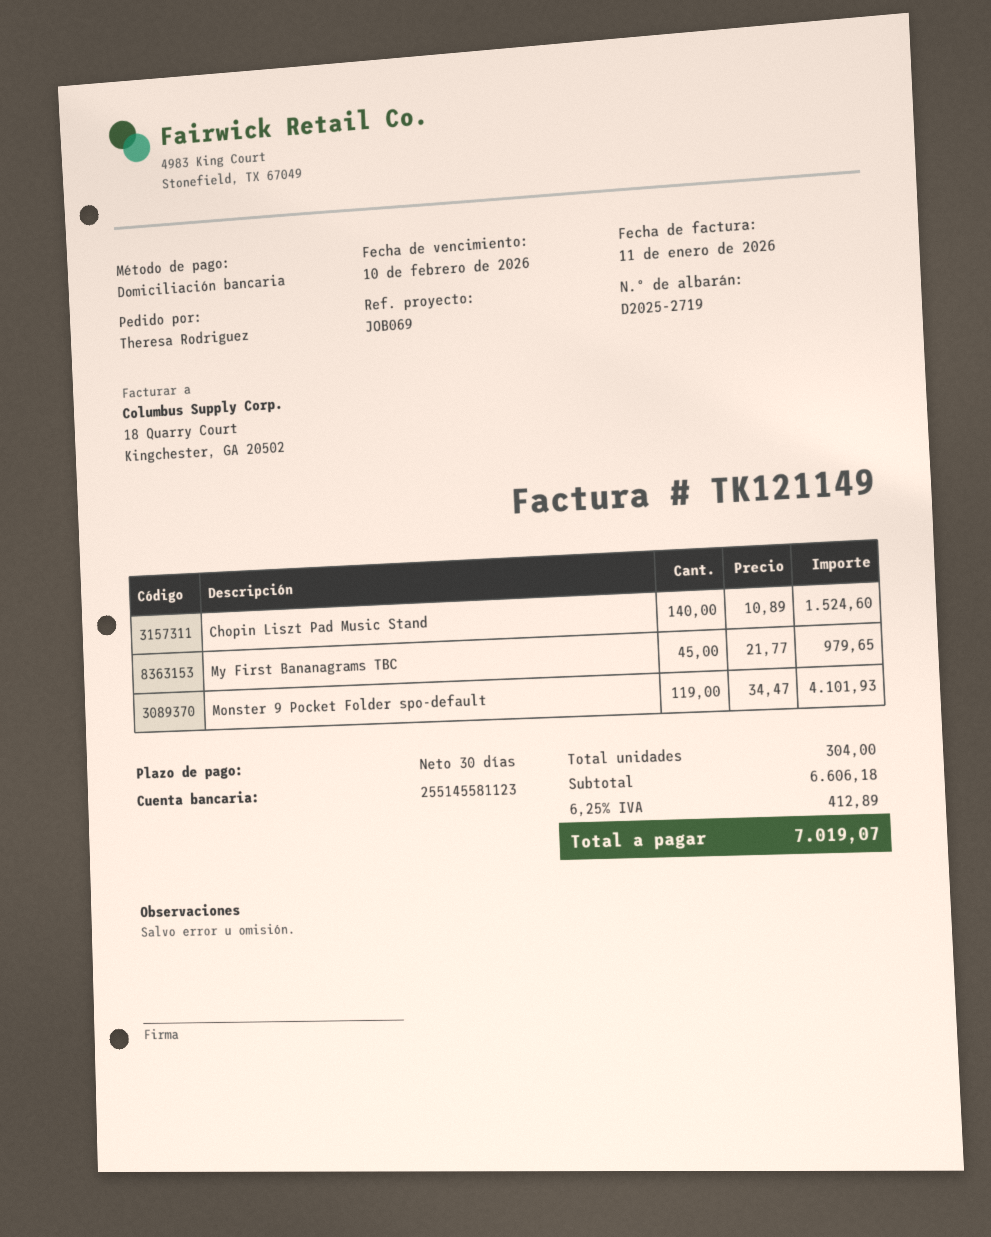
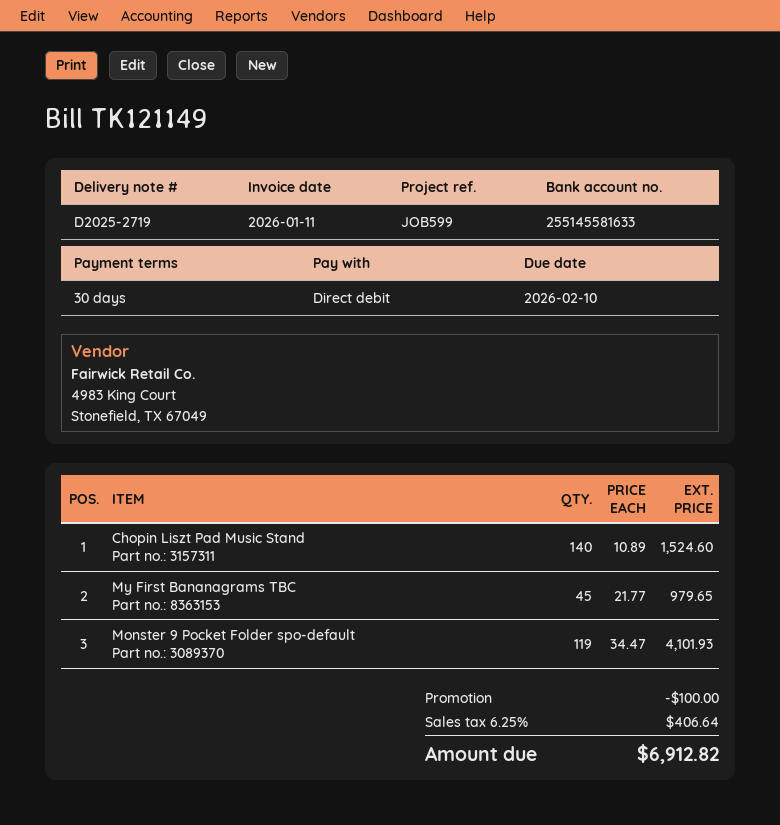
reference: JOB069 -> JOB599
bank account: 255145581123 -> 255145581633
discount: none -> 100.00
tax: 6.25% = 412.89 -> 6.25% = 406.64
total: 7019.07 -> 6912.82

